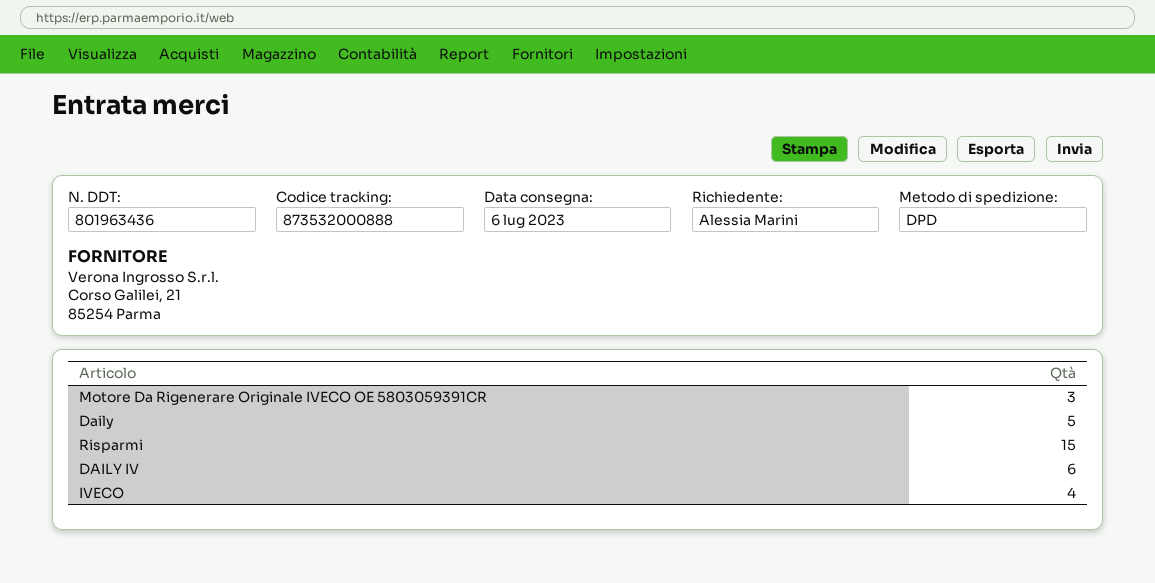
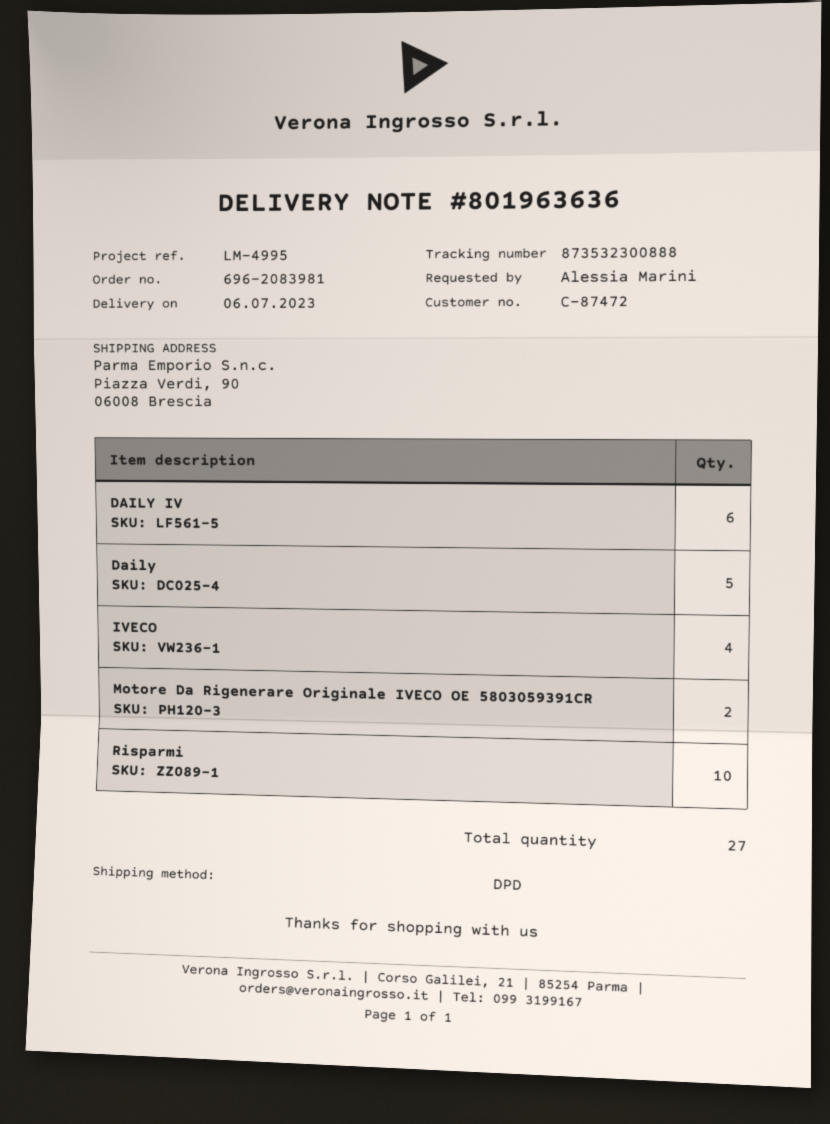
delivery note number: 801963436 -> 801963636
tracking number: 873532000888 -> 873532300888
Motore Da Rigenerare Originale IVECO OE 5803059391CR: 3 -> 2
Risparmi: 15 -> 10

